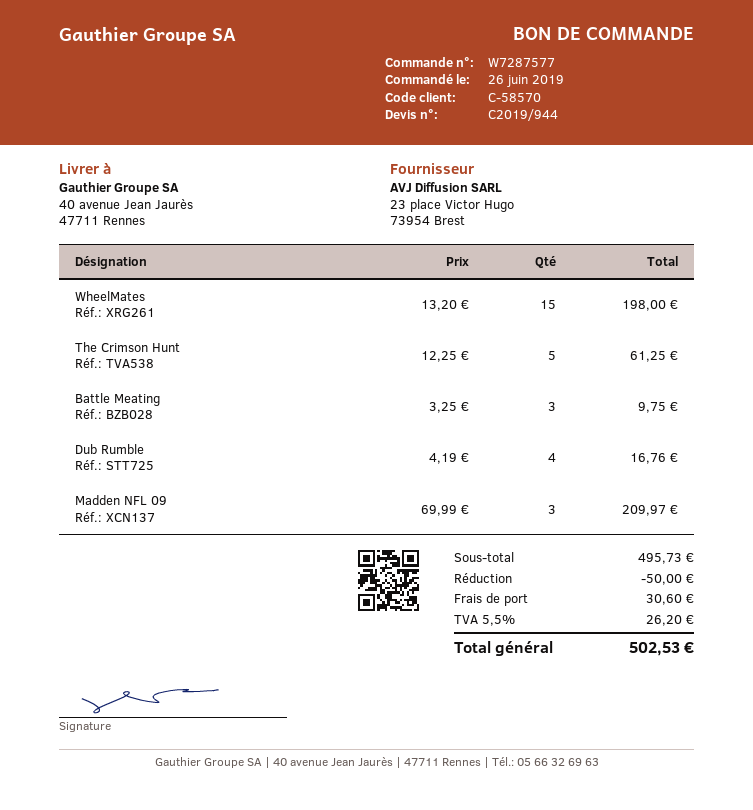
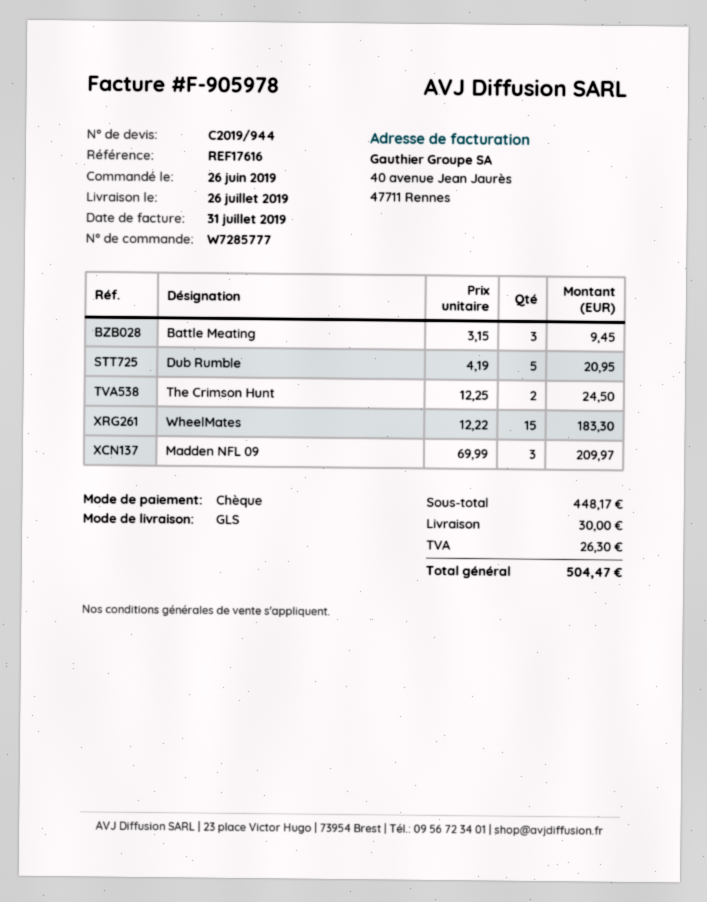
order number: W7287577 -> W7285777
WheelMates: 15 x 13.20 = 198.00 -> 15 x 12.22 = 183.30
The Crimson Hunt: 5 x 12.25 = 61.25 -> 2 x 12.25 = 24.50
Battle Meating: 3 x 3.25 = 9.75 -> 3 x 3.15 = 9.45
Dub Rumble: 4 x 4.19 = 16.76 -> 5 x 4.19 = 20.95
subtotal: 495.73 -> 448.17
discount: 50.00 -> none
shipping: 30.60 -> 30.00
tax: 26.20 -> 26.30
total: 502.53 -> 504.47

